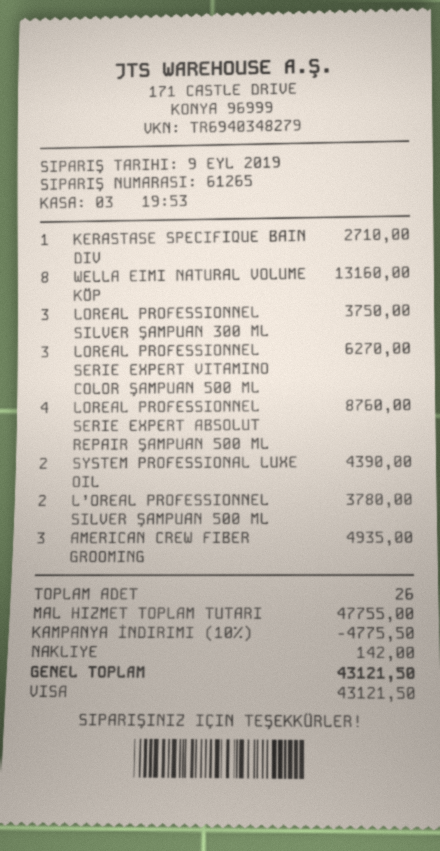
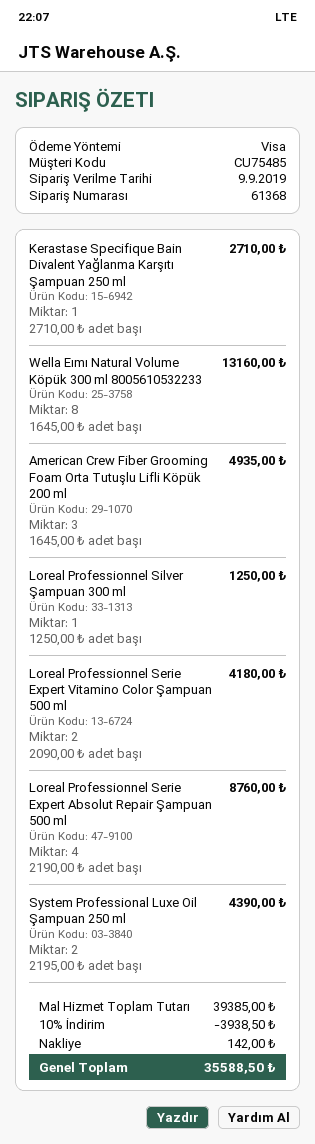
order number: 61265 -> 61368
LOREAL PROFESSIONNEL SILVER ŞAMPUAN 300 ML: 3 for 3750.00 -> 1 for 1250.00
LOREAL PROFESSIONNEL SERIE EXPERT VITAMINO COLOR ŞAMPUAN 500 ML: 3 for 6270.00 -> 2 for 4180.00
L’OREAL PROFESSIONNEL SILVER ŞAMPUAN 500 ML: 2 for 3780.00 -> none
subtotal: 47755.00 -> 39385.00
discount: 10% = 4775.50 -> 10% = 3938.50
total: 43121.50 -> 35588.50

